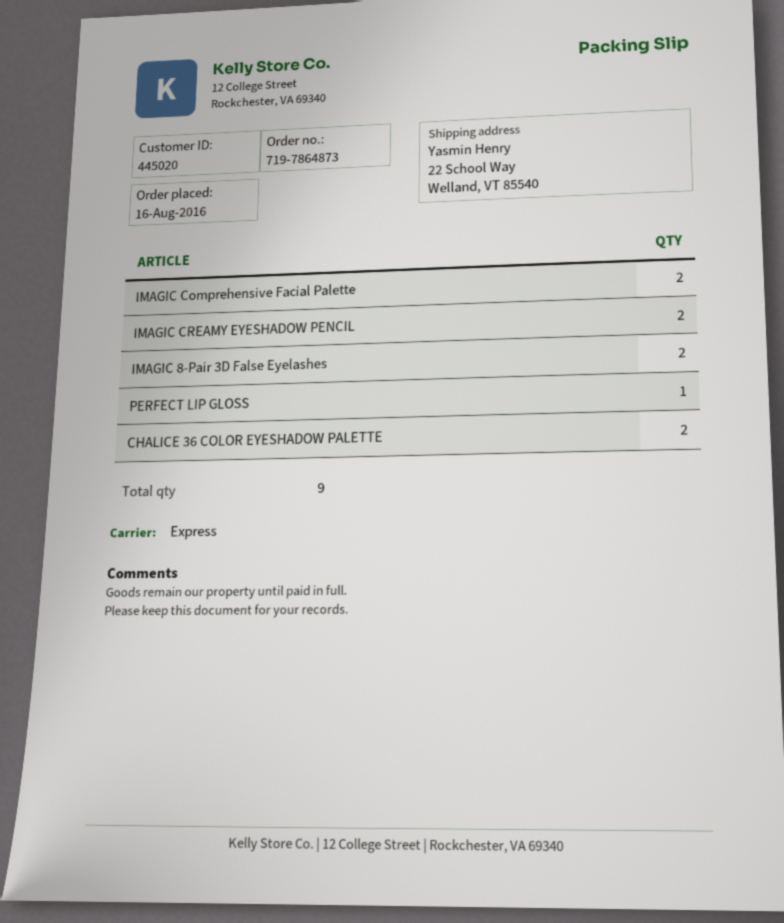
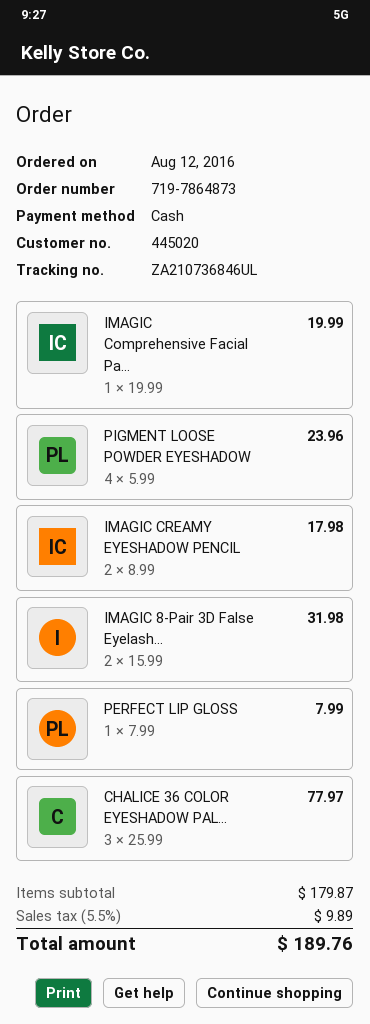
order date: 2016-08-16 -> 2016-08-12
IMAGIC Comprehensive Facial Palette: 2 -> 1
CHALICE 36 COLOR EYESHADOW PALETTE: 2 -> 3
PIGMENT LOOSE POWDER EYESHADOW: none -> 4

